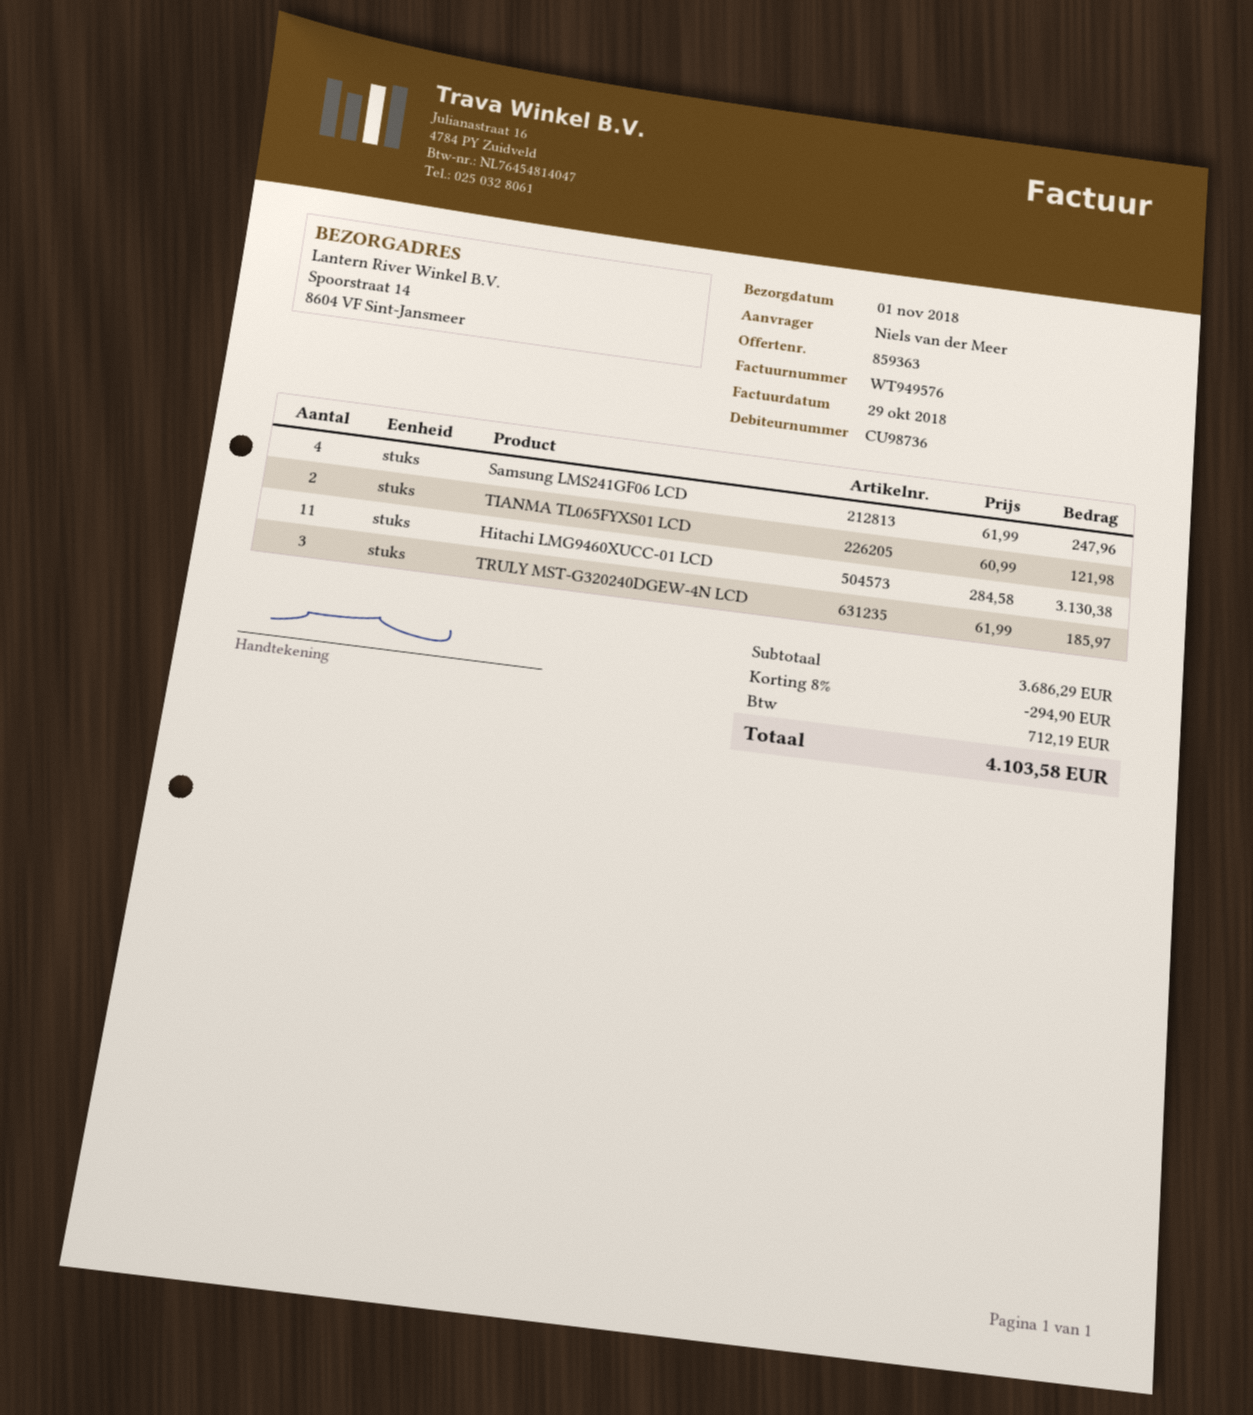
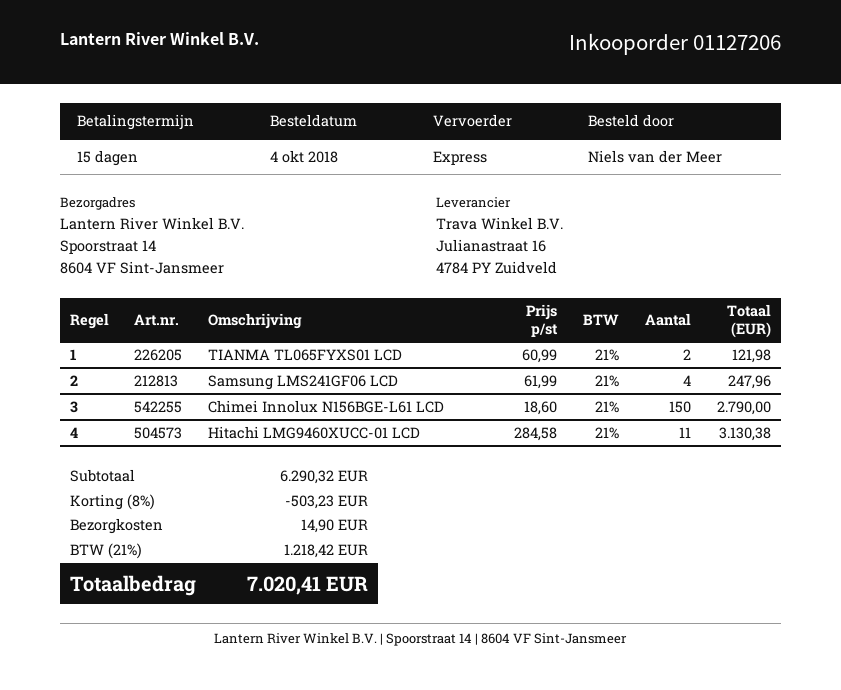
TRULY MST-G320240DGEW-4N LCD: 3 x 61.99 = 185.97 -> none
Chimei Innolux N156BGE-L61 LCD: none -> 150 x 18.60 = 2790.00
subtotal: 3686.29 -> 6290.32
discount: 8% = 294.90 -> 8% = 503.23
shipping: none -> 14.90
tax: 712.19 -> 1218.42
total: 4103.58 -> 7020.41

